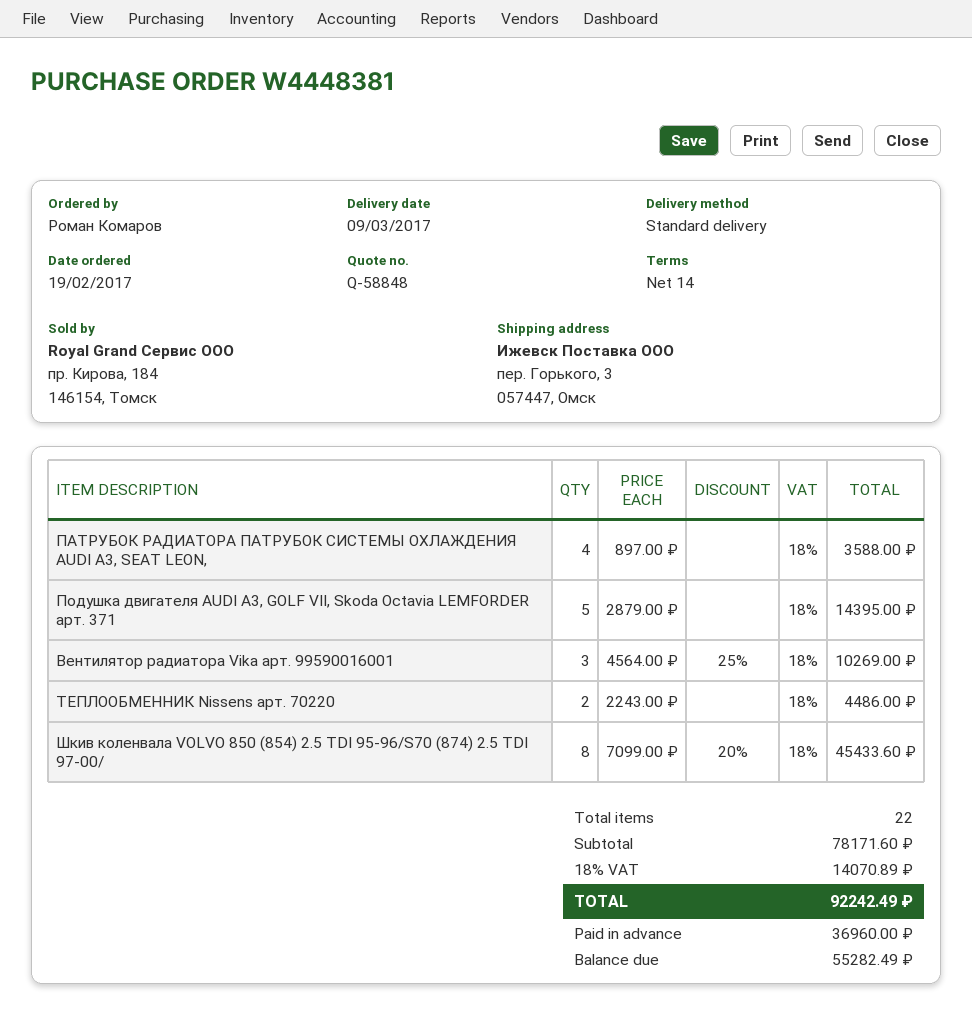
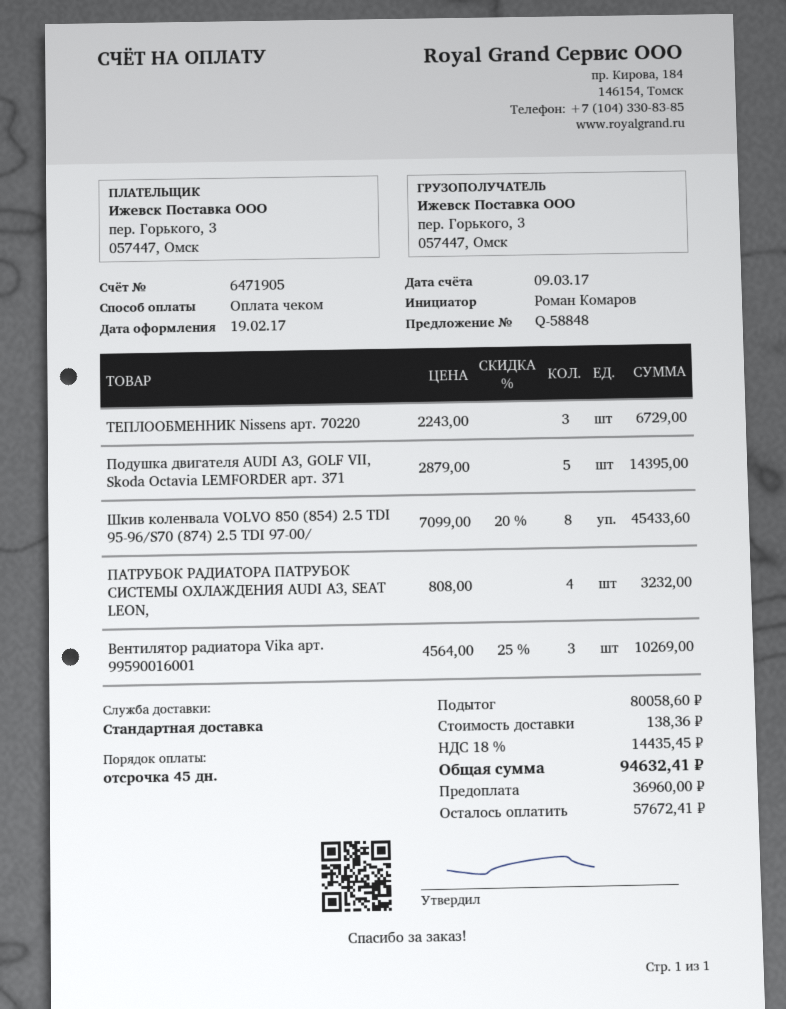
payment terms: 14 days -> 45 days
ПАТРУБОК РАДИАТОРА ПАТРУБОК СИСТЕМЫ ОХЛАЖДЕНИЯ AUDI A3, SEAT LEON,: 4 x 897.00 = 3588.00 -> 4 x 808.00 = 3232.00
ТЕПЛООБМЕННИК Nissens арт. 70220: 2 x 2243.00 = 4486.00 -> 3 x 2243.00 = 6729.00
subtotal: 78171.60 -> 80058.60
shipping: none -> 138.36
tax: 18% = 14070.89 -> 18% = 14435.45
total: 92242.49 -> 94632.41
balance: 55282.49 -> 57672.41

